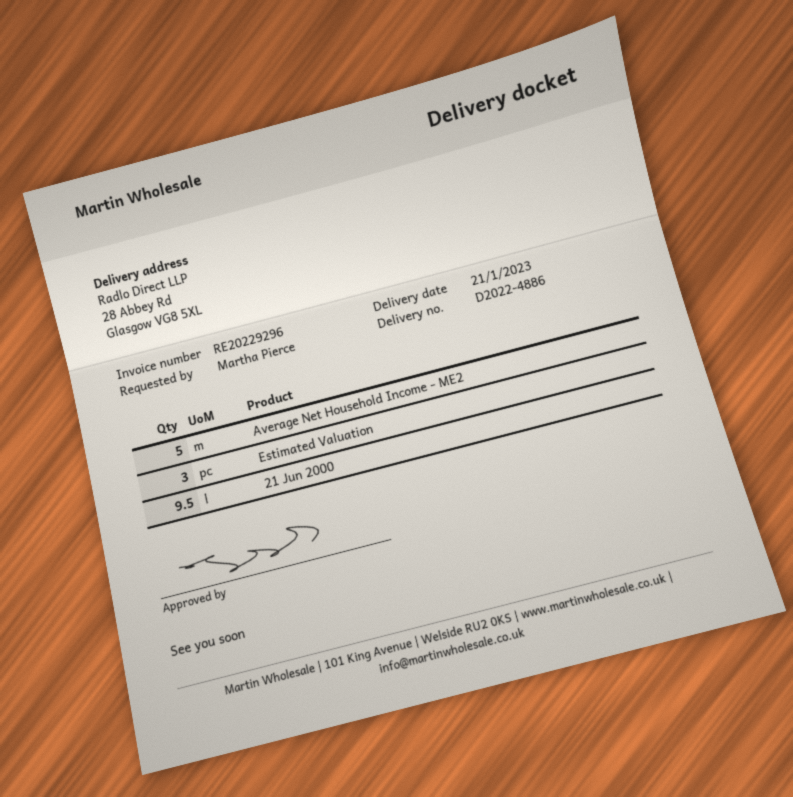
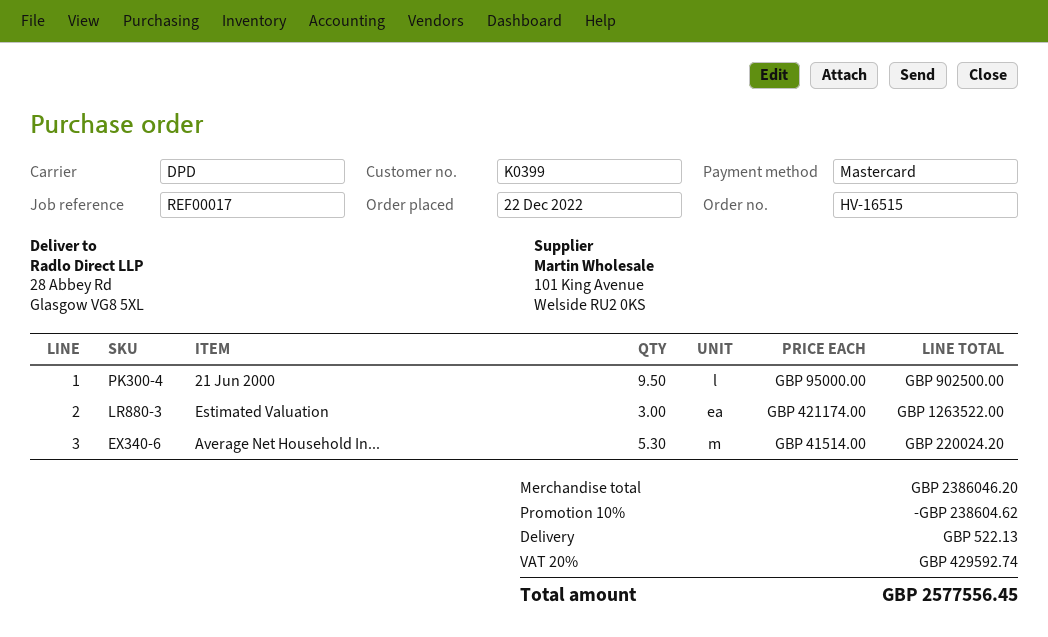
Average Net Household Income - ME2: 5 -> 5.3

